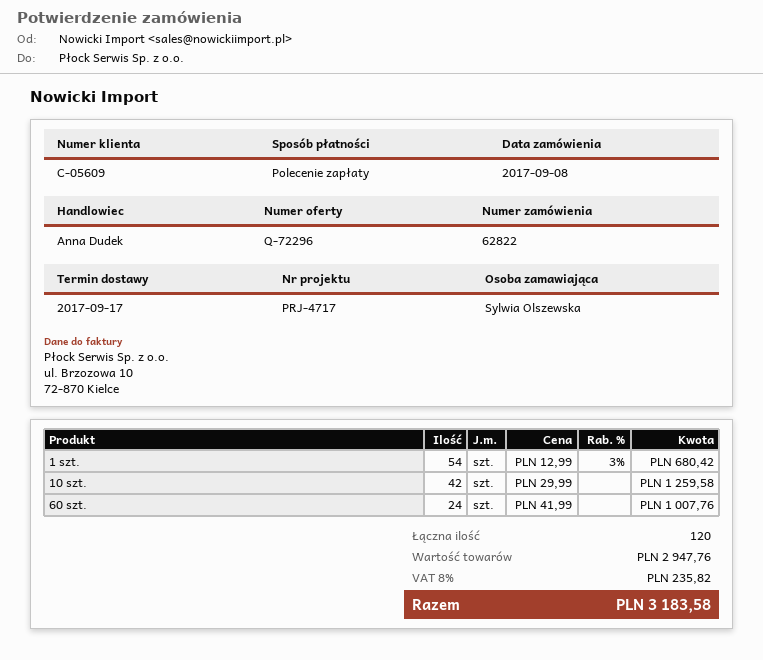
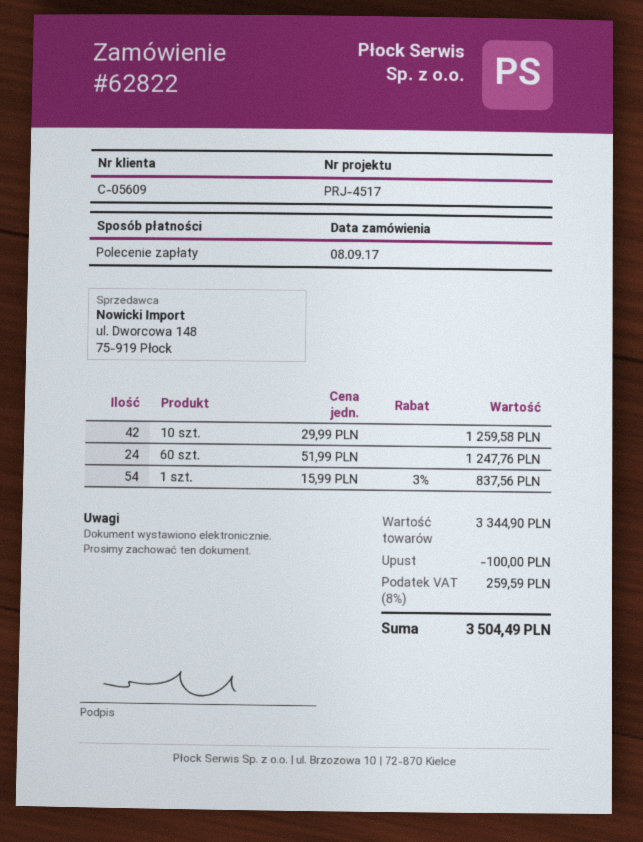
reference: PRJ-4717 -> PRJ-4517
1 szt.: 54 x 12.99 - 3% = 680.42 -> 54 x 15.99 - 3% = 837.56
60 szt.: 24 x 41.99 = 1007.76 -> 24 x 51.99 = 1247.76
subtotal: 2947.76 -> 3344.90
discount: none -> 100.00
tax: 8% = 235.82 -> 8% = 259.59
total: 3183.58 -> 3504.49

